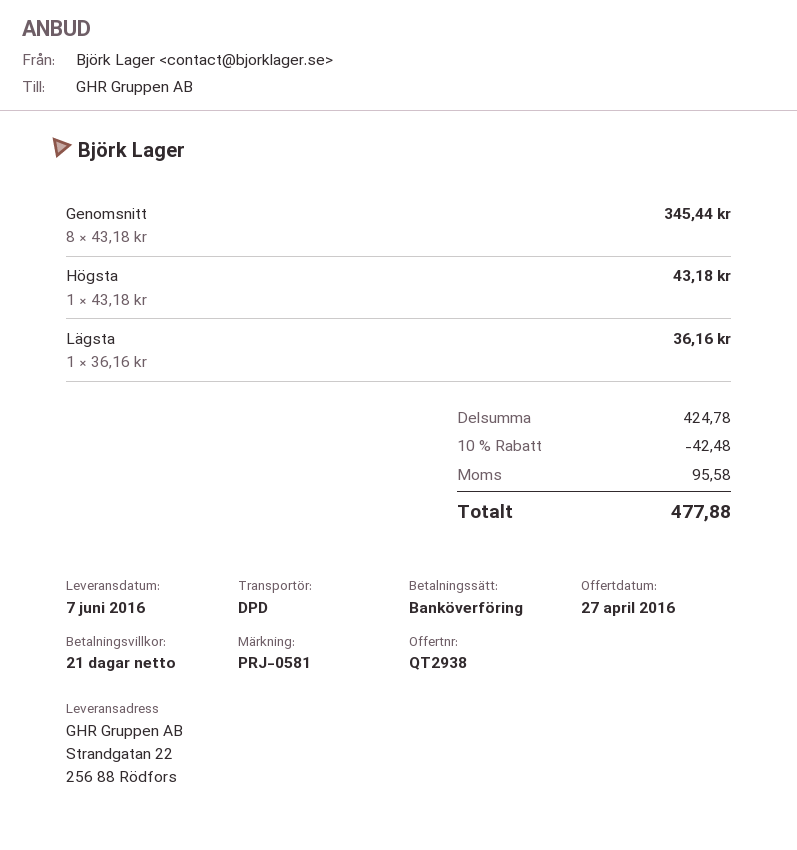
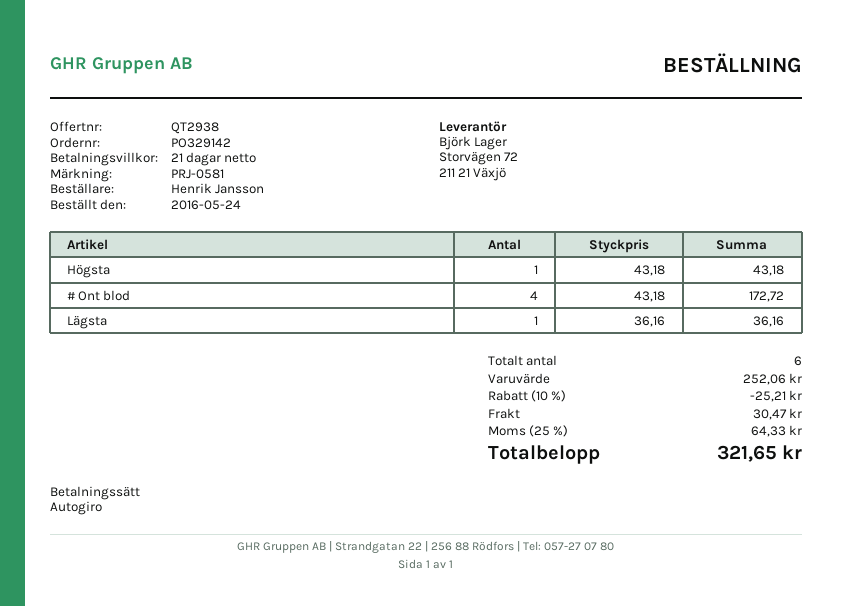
payment method: bank transfer -> direct debit
Genomsnitt: 8 x 43.18 = 345.44 -> none
# Ont blod: none -> 4 x 43.18 = 172.72
subtotal: 424.78 -> 252.06
discount: 10% = 42.48 -> 10% = 25.21
shipping: none -> 30.47
tax: 95.58 -> 64.33
total: 477.88 -> 321.65

